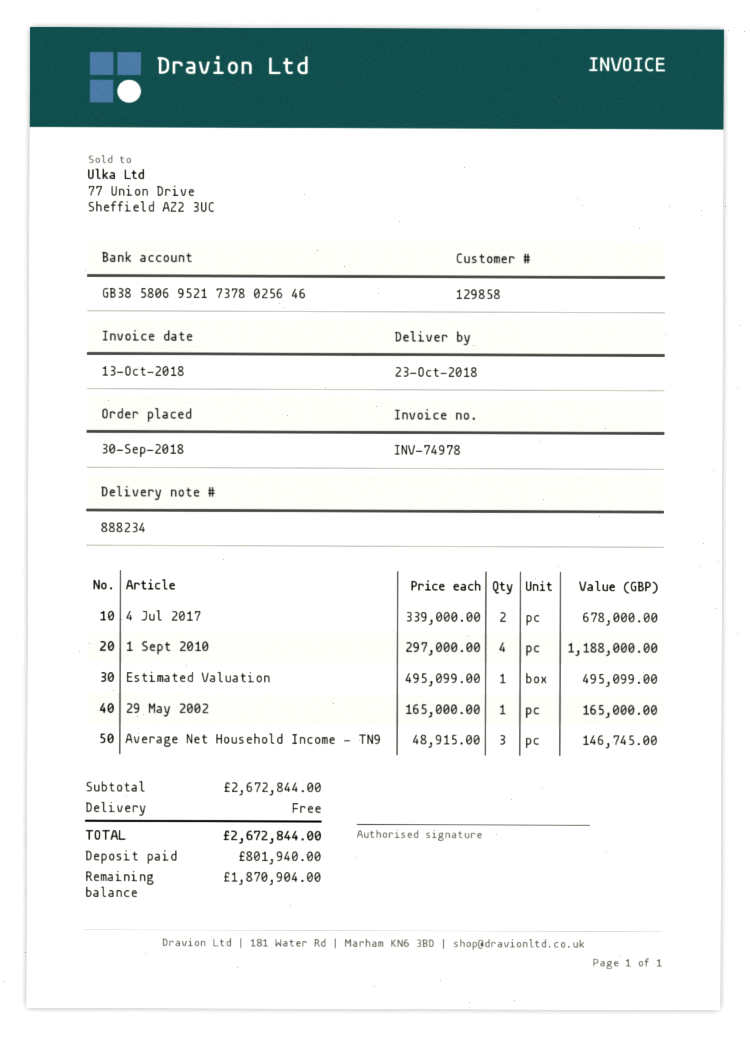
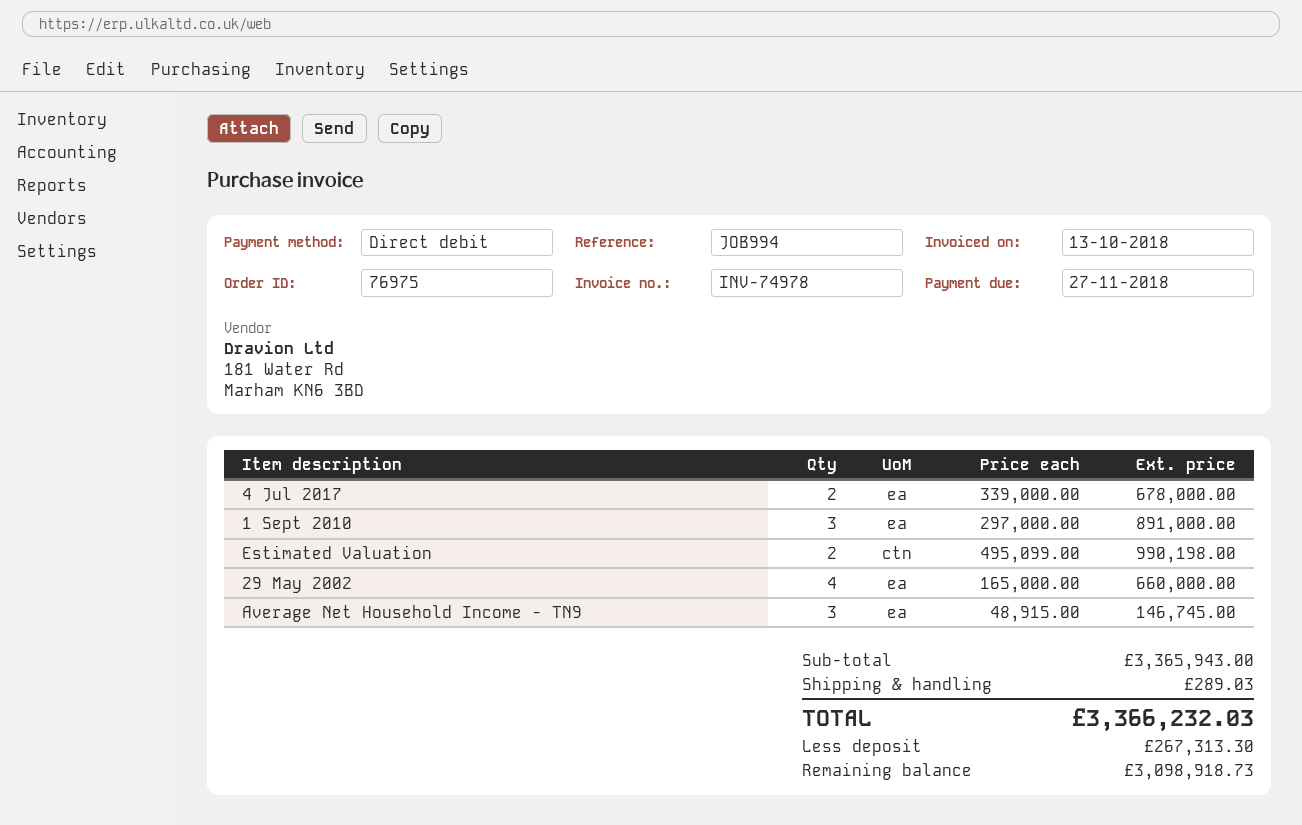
1 Sept 2010: 4 x 297000.00 = 1188000.00 -> 3 x 297000.00 = 891000.00
Estimated Valuation: 1 x 495099.00 = 495099.00 -> 2 x 495099.00 = 990198.00
29 May 2002: 1 x 165000.00 = 165000.00 -> 4 x 165000.00 = 660000.00
subtotal: 2672844.00 -> 3365943.00
shipping: 0.00 -> 289.03
total: 2672844.00 -> 3366232.03
deposit: 801940.00 -> 267313.30
balance: 1870904.00 -> 3098918.73

